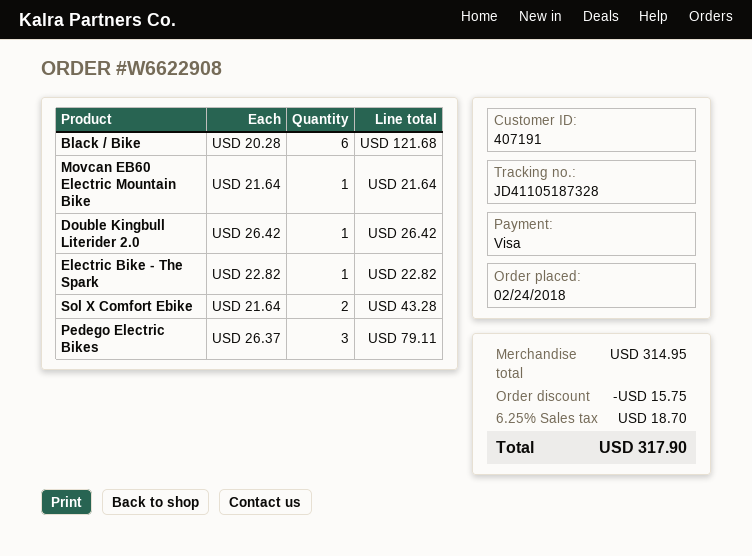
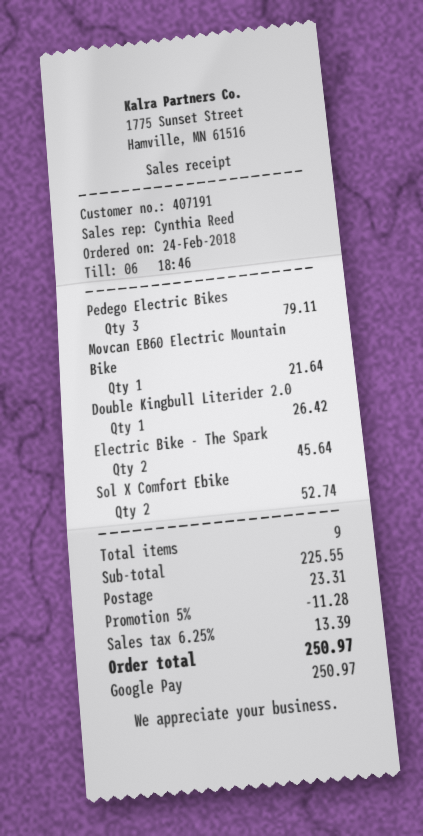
payment method: Visa -> Google Pay
Black / Bike: 6 for 121.68 -> none
Electric Bike - The Spark: 1 for 22.82 -> 2 for 45.64
Sol X Comfort Ebike: 2 for 43.28 -> 2 for 52.74
subtotal: 314.95 -> 225.55
discount: 15.75 -> 11.28
shipping: none -> 23.31
tax: 6.25% = 18.70 -> 6.25% = 13.39
total: 317.90 -> 250.97

